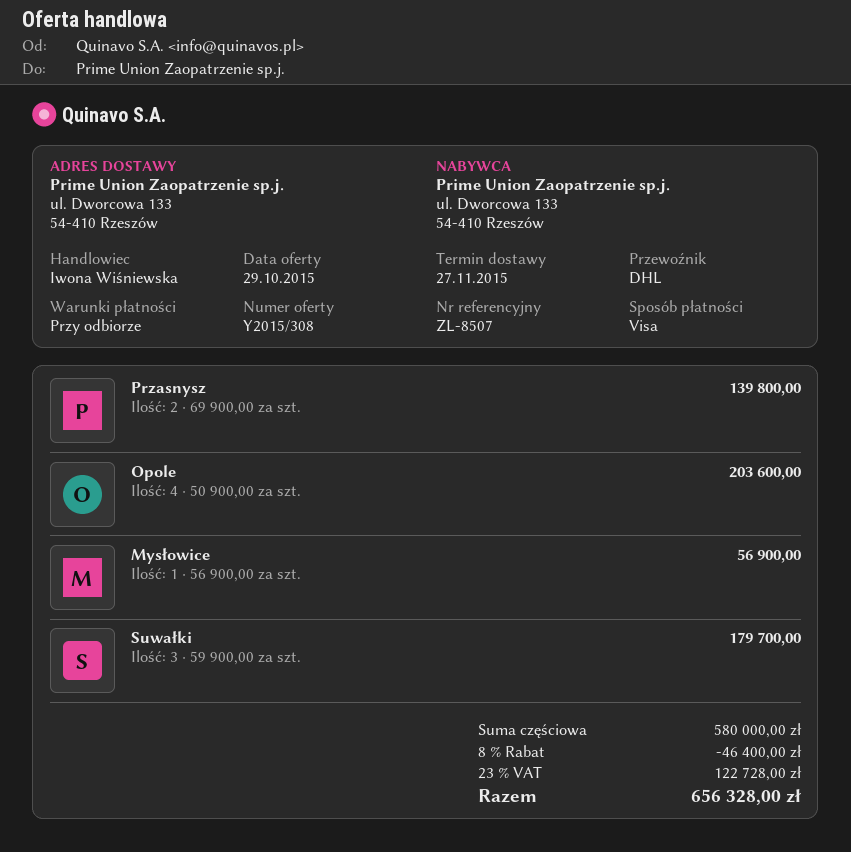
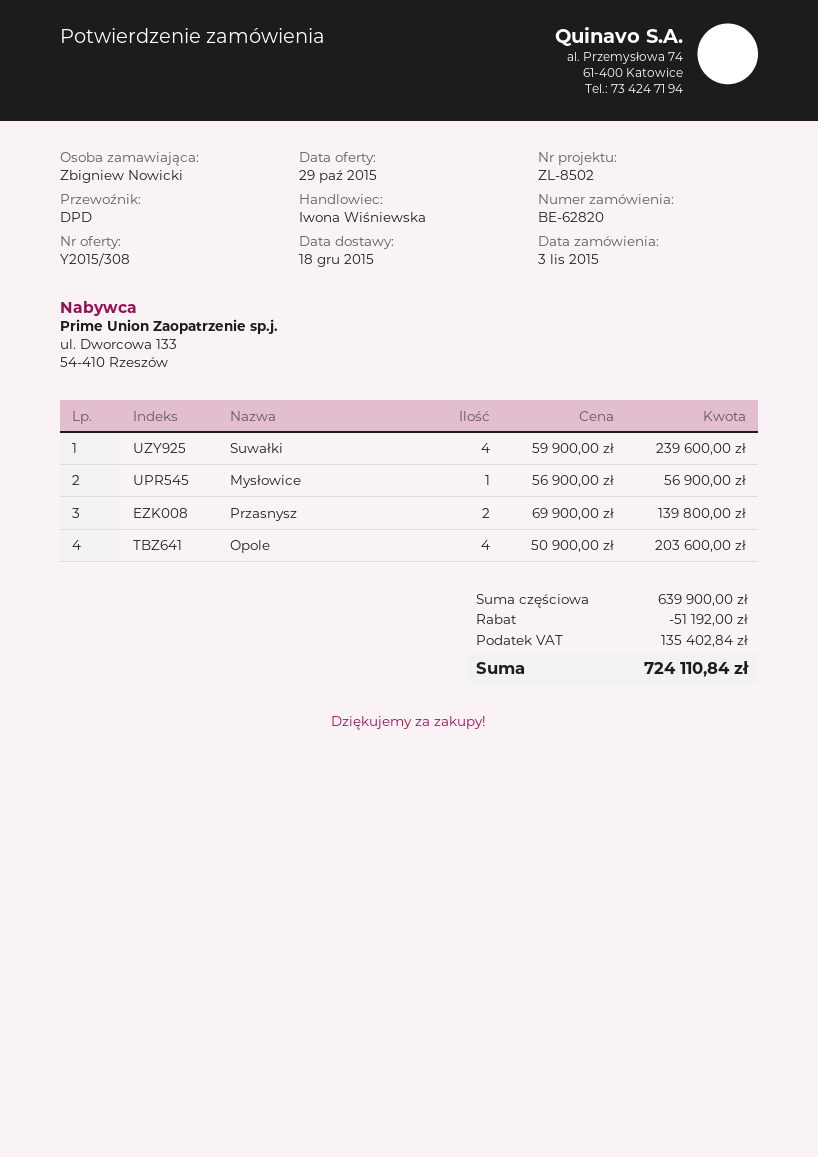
delivery date: 2015-11-27 -> 2015-12-18
reference: ZL-8507 -> ZL-8502
shipping method: DHL -> DPD
Suwałki: 3 x 59900.00 = 179700.00 -> 4 x 59900.00 = 239600.00
subtotal: 580000.00 -> 639900.00
discount: 46400.00 -> 51192.00
tax: 122728.00 -> 135402.84
total: 656328.00 -> 724110.84

